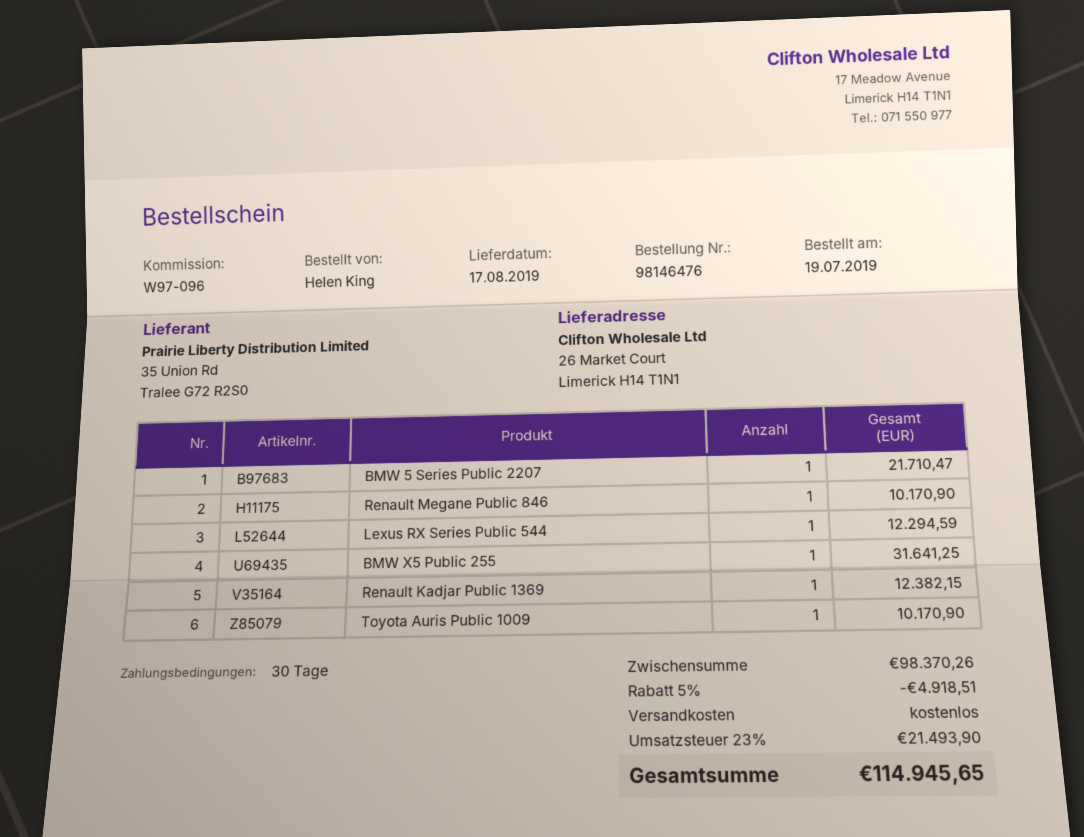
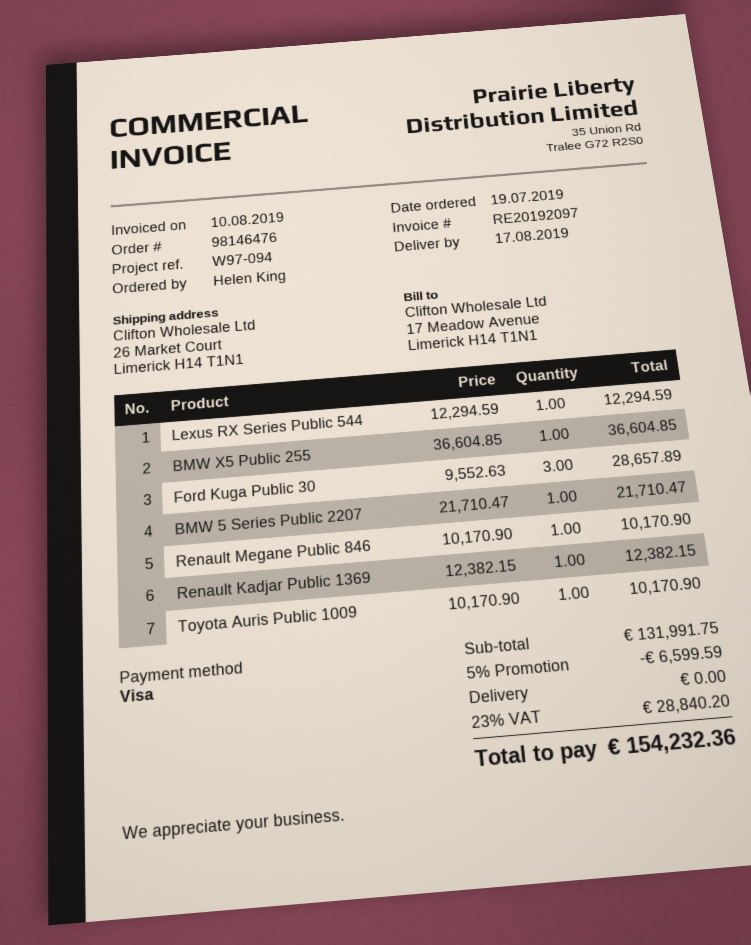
reference: W97-096 -> W97-094
BMW X5 Public 255: 1 for 31641.25 -> 1 for 36604.85
Ford Kuga Public 30: none -> 3 for 28657.89
subtotal: 98370.26 -> 131991.75
discount: 5% = 4918.51 -> 5% = 6599.59
tax: 23% = 21493.90 -> 23% = 28840.20
total: 114945.65 -> 154232.36

